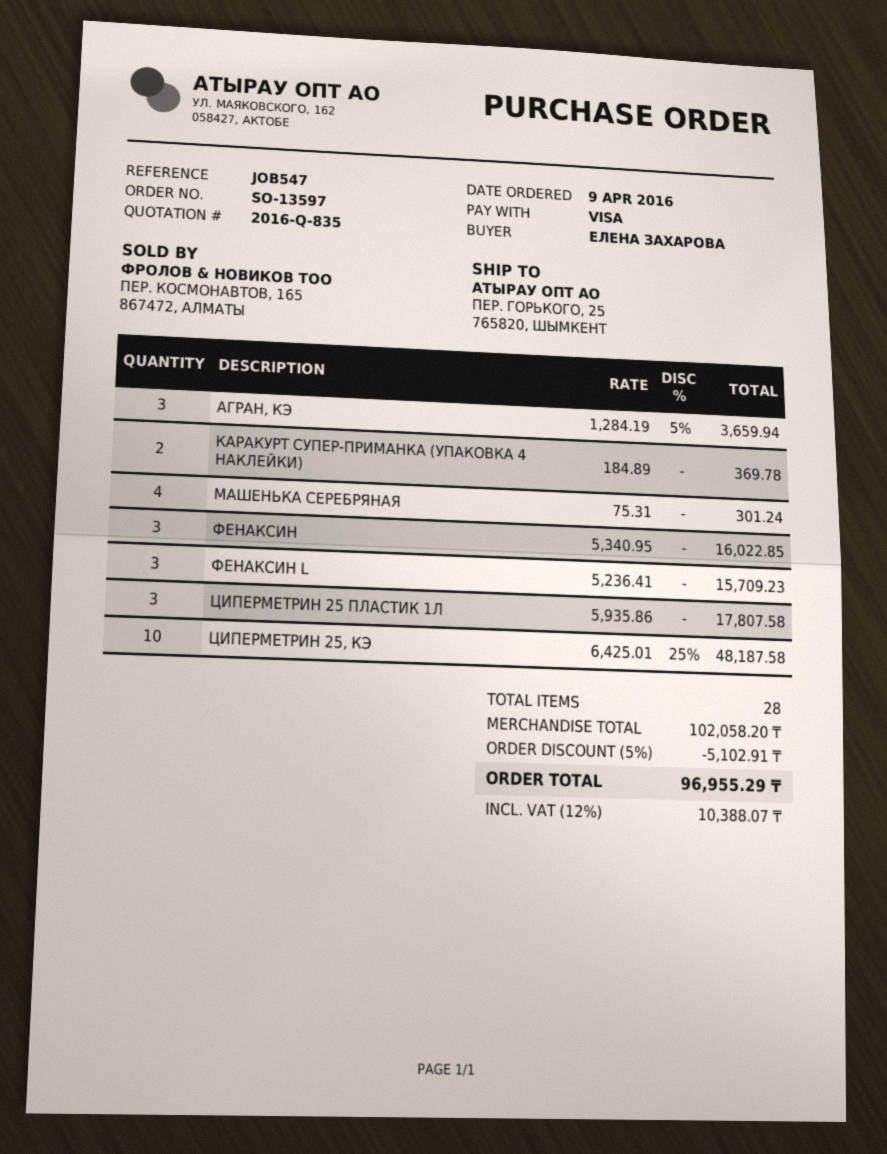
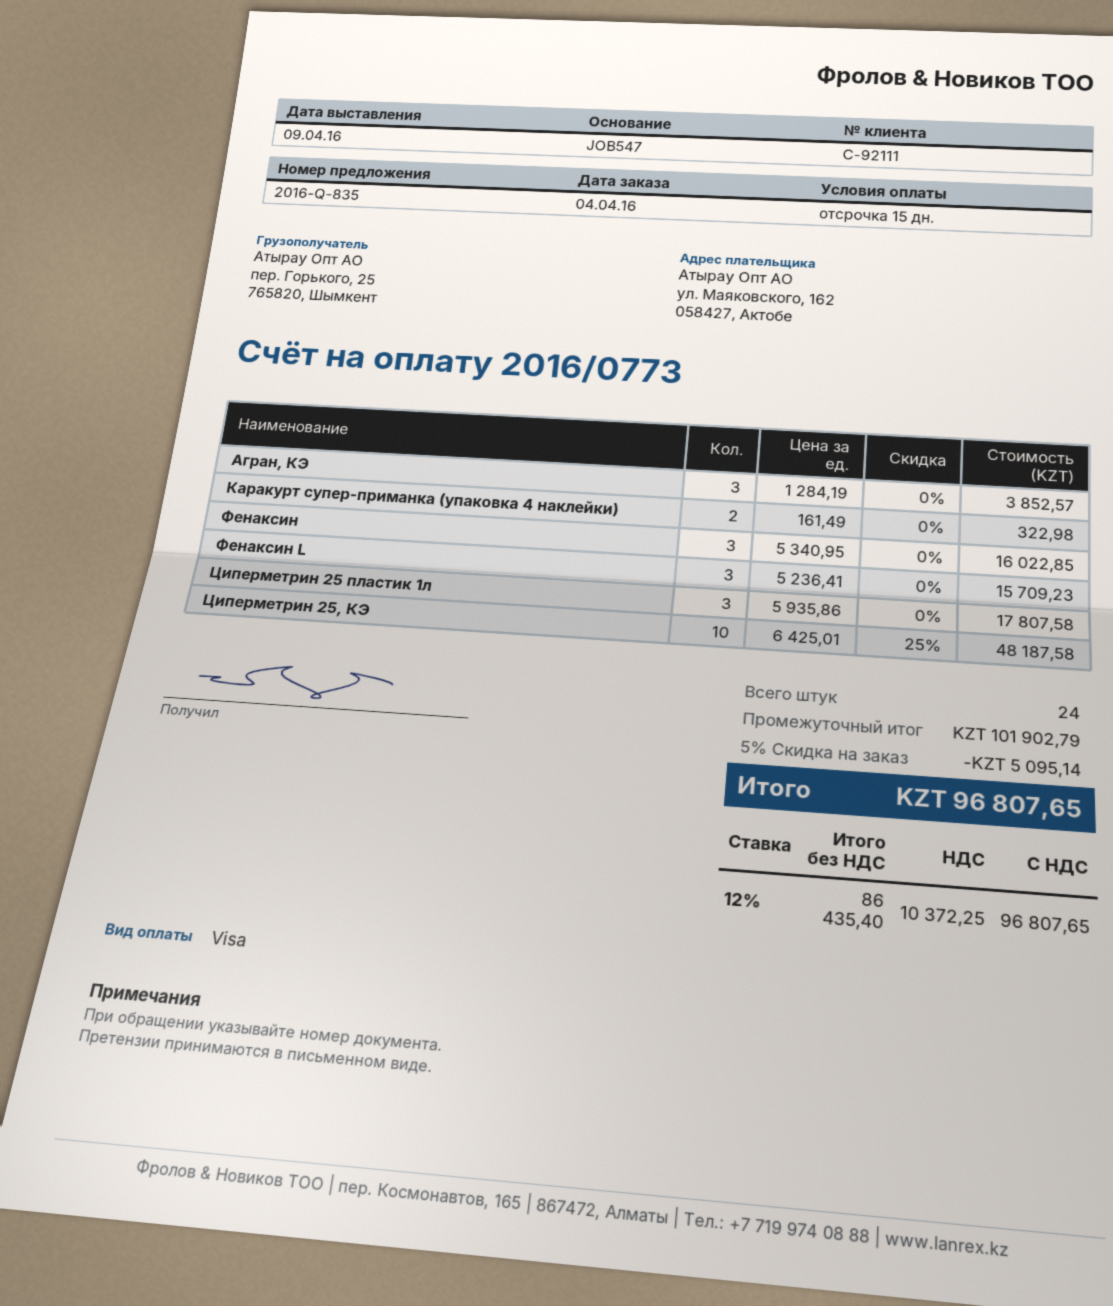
order date: 2016-04-09 -> 2016-04-04
АГРАН, КЭ: 3 x 1284.19 - 5% = 3659.94 -> 3 x 1284.19 = 3852.57
КАРАКУРТ СУПЕР-ПРИМАНКА (УПАКОВКА 4 НАКЛЕЙКИ): 2 x 184.89 = 369.78 -> 2 x 161.49 = 322.98
МАШЕНЬКА СЕРЕБРЯНАЯ: 4 x 75.31 = 301.24 -> none
total quantity: 28 -> 24
subtotal: 102058.20 -> 101902.79
discount: 5% = 5102.91 -> 5% = 5095.14
tax: 12% = 10388.07 -> 12% = 10372.25
total: 96955.29 -> 96807.65

